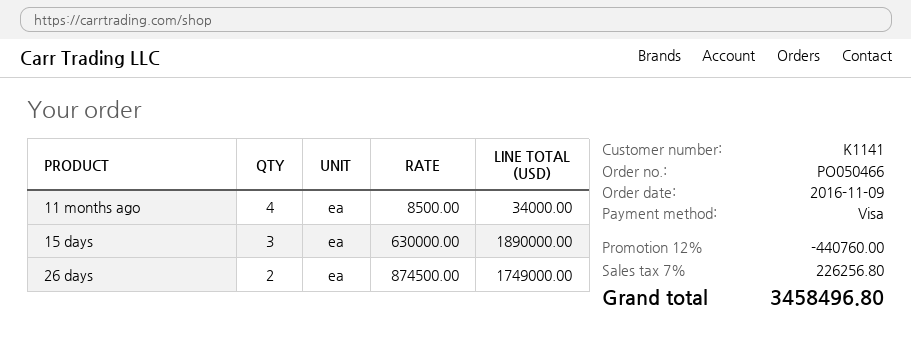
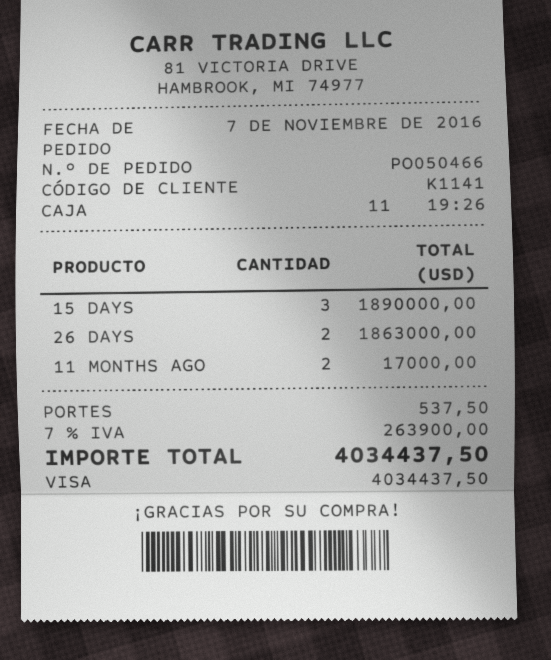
order date: 2016-11-09 -> 2016-11-07
11 months ago: 4 for 34000.00 -> 2 for 17000.00
26 days: 2 for 1749000.00 -> 2 for 1863000.00
discount: 12% = 440760.00 -> none
shipping: none -> 537.50
tax: 7% = 226256.80 -> 7% = 263900.00
total: 3458496.80 -> 4034437.50

